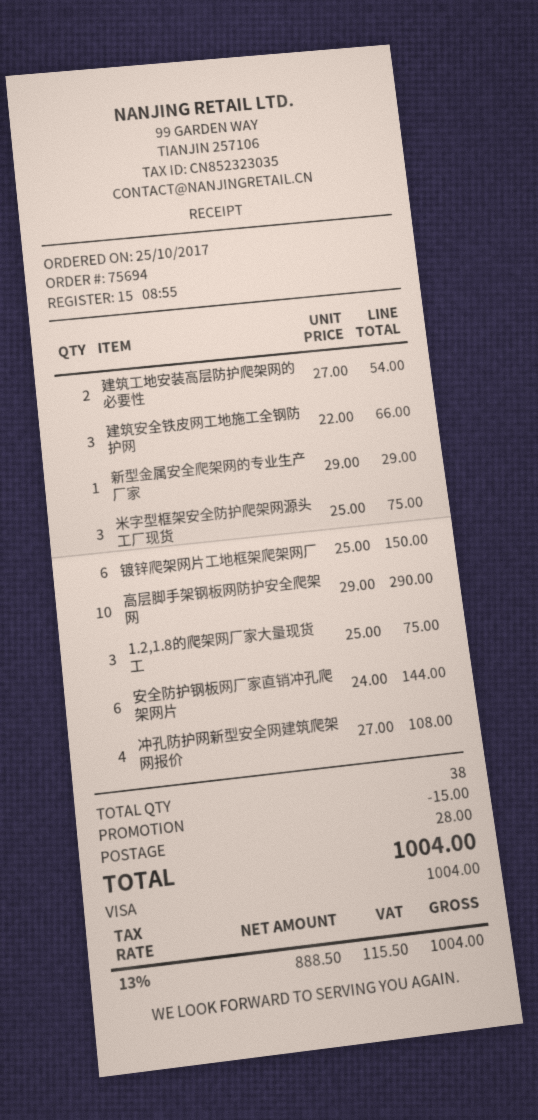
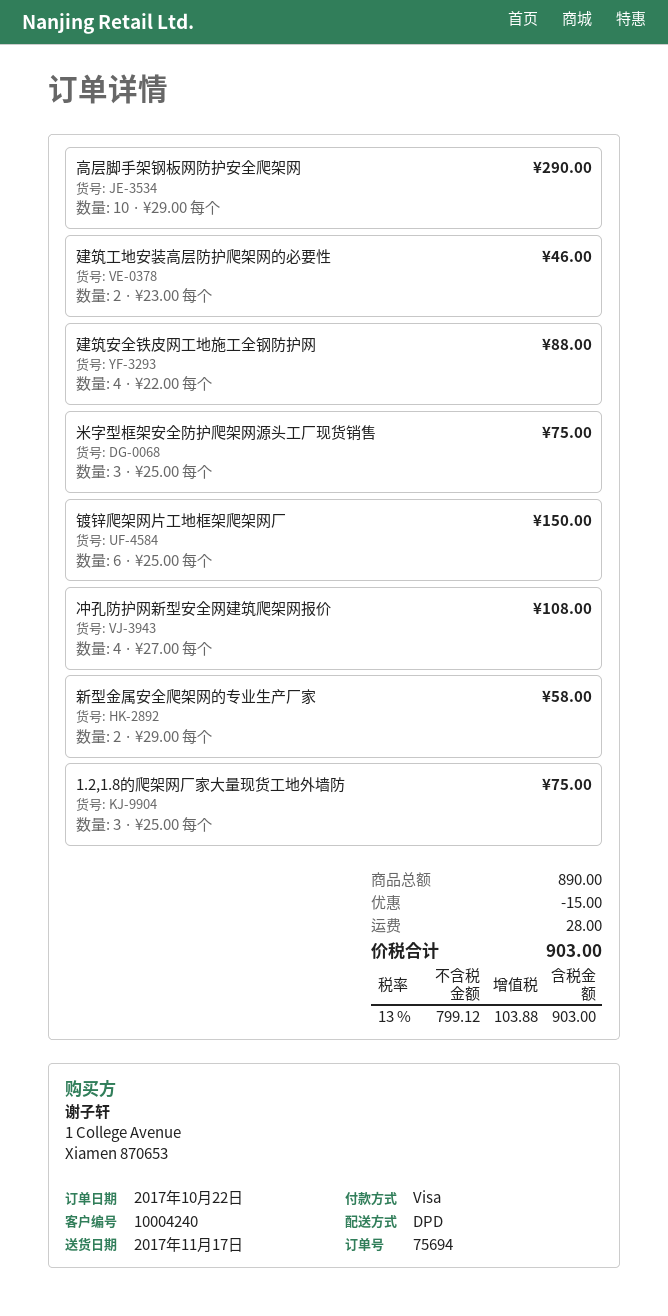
order date: 2017-10-25 -> 2017-10-22
建筑工地安装高层防护爬架网的必要性: 2 x 27.00 = 54.00 -> 2 x 23.00 = 46.00
建筑安全铁皮网工地施工全钢防护网: 3 x 22.00 = 66.00 -> 4 x 22.00 = 88.00
新型金属安全爬架网的专业生产厂家: 1 x 29.00 = 29.00 -> 2 x 29.00 = 58.00
安全防护钢板网厂家直销冲孔爬架网片: 6 x 24.00 = 144.00 -> none
net: 888.50 -> 799.12
tax: 13% = 115.50 -> 13% = 103.88
total: 1004.00 -> 903.00

